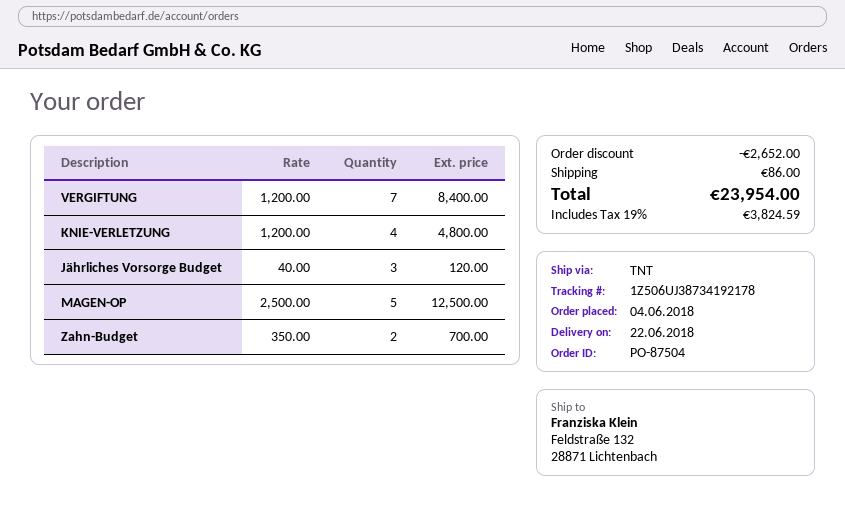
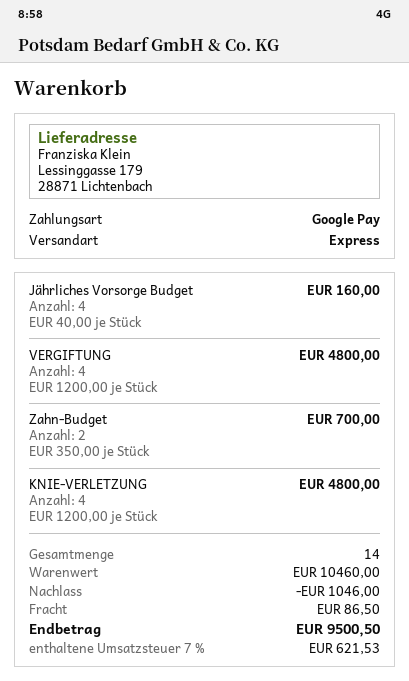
shipping method: TNT -> express
ship to: Feldstraße 132, 28871 Lichtenbach -> Lessinggasse 179, 28871 Lichtenbach
VERGIFTUNG: 7 x 1200.00 = 8400.00 -> 4 x 1200.00 = 4800.00
Jährliches Vorsorge Budget: 3 x 40.00 = 120.00 -> 4 x 40.00 = 160.00
MAGEN-OP: 5 x 2500.00 = 12500.00 -> none
discount: 2652.00 -> 1046.00
shipping: 86.00 -> 86.50
tax: 19% = 3824.59 -> 7% = 621.53
total: 23954.00 -> 9500.50

